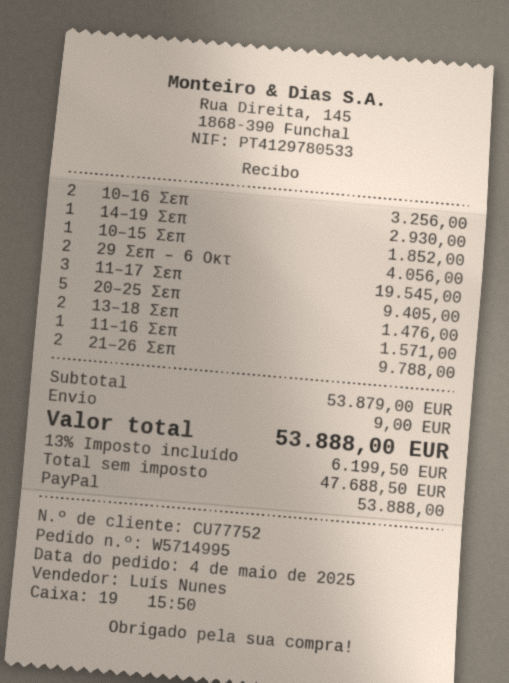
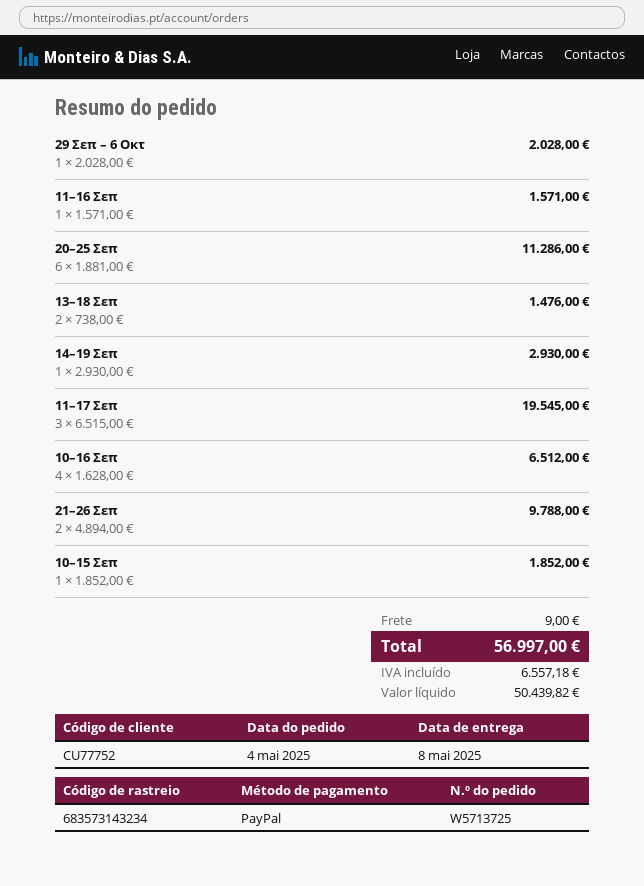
order number: W5714995 -> W5713725
10–16 Σεπ: 2 for 3256.00 -> 4 for 6512.00
29 Σεπ – 6 Οκτ: 2 for 4056.00 -> 1 for 2028.00
20–25 Σεπ: 5 for 9405.00 -> 6 for 11286.00
net: 47688.50 -> 50439.82
tax: 6199.50 -> 6557.18
total: 53888.00 -> 56997.00

